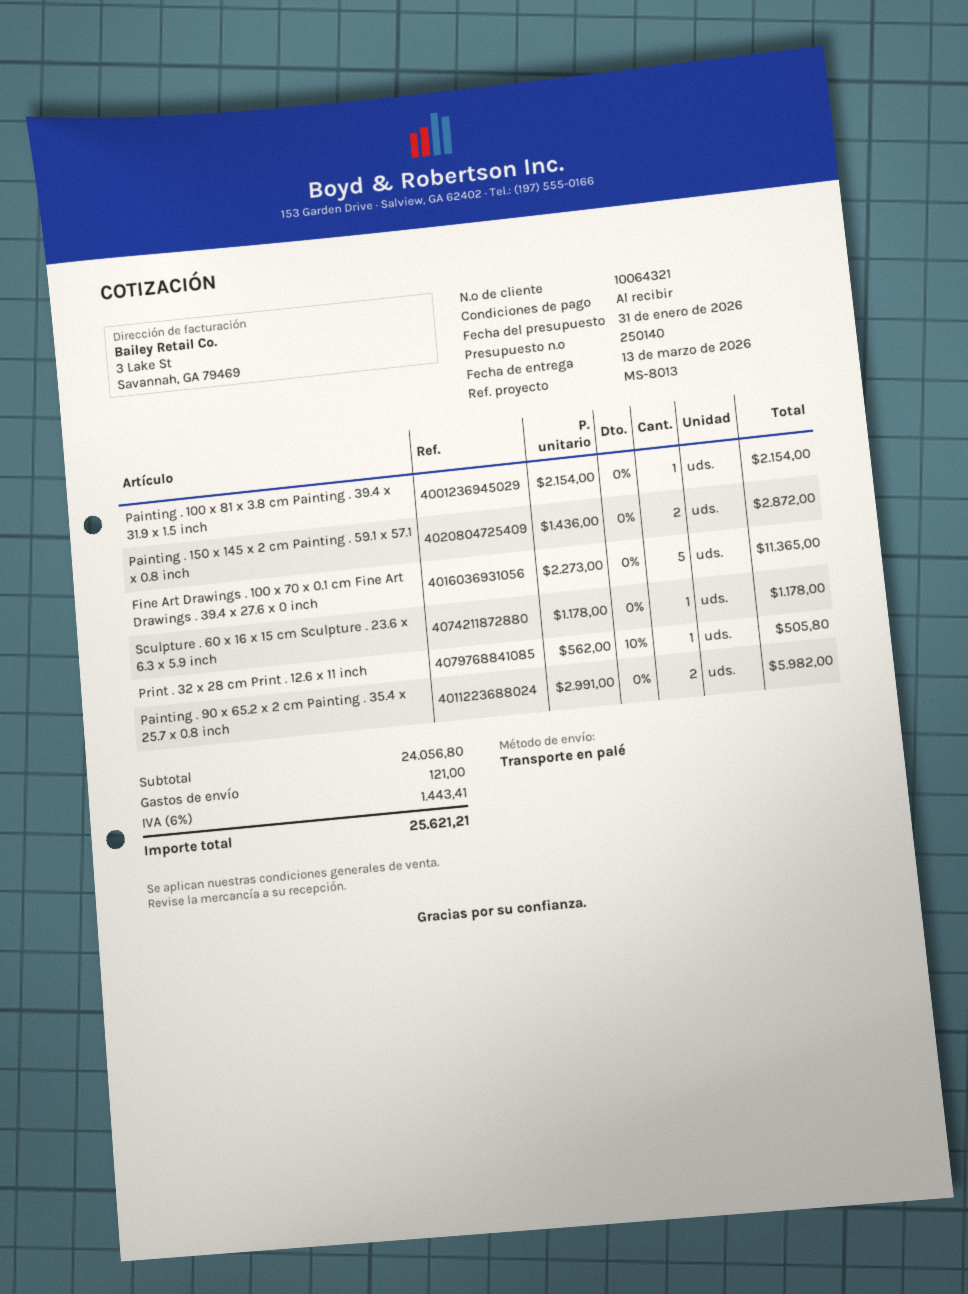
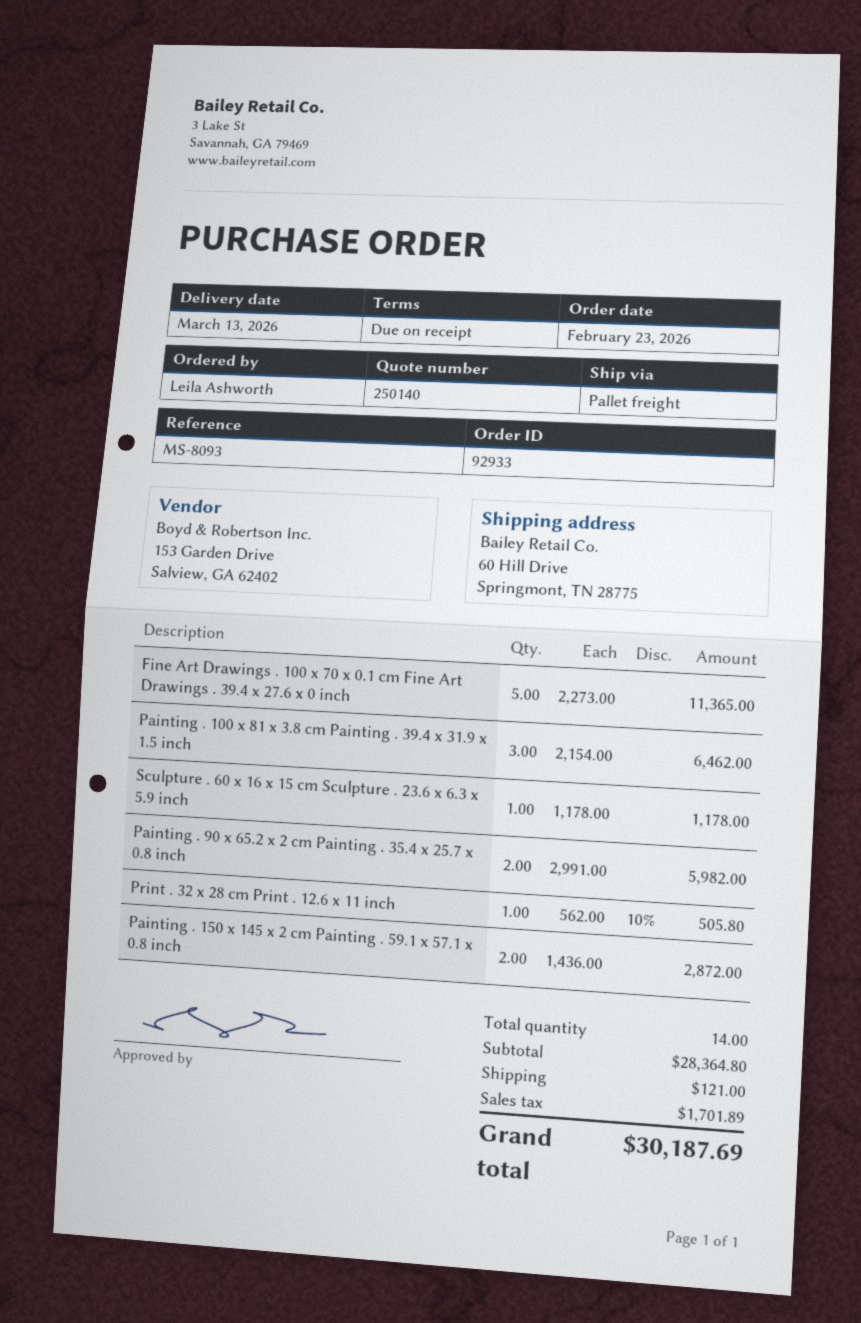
reference: MS-8013 -> MS-8093
Painting . 100 x 81 x 3.8 cm Painting . 39.4 x 31.9 x 1.5 inch: 1 x 2154.00 = 2154.00 -> 3 x 2154.00 = 6462.00
subtotal: 24056.80 -> 28364.80
tax: 1443.41 -> 1701.89
total: 25621.21 -> 30187.69

